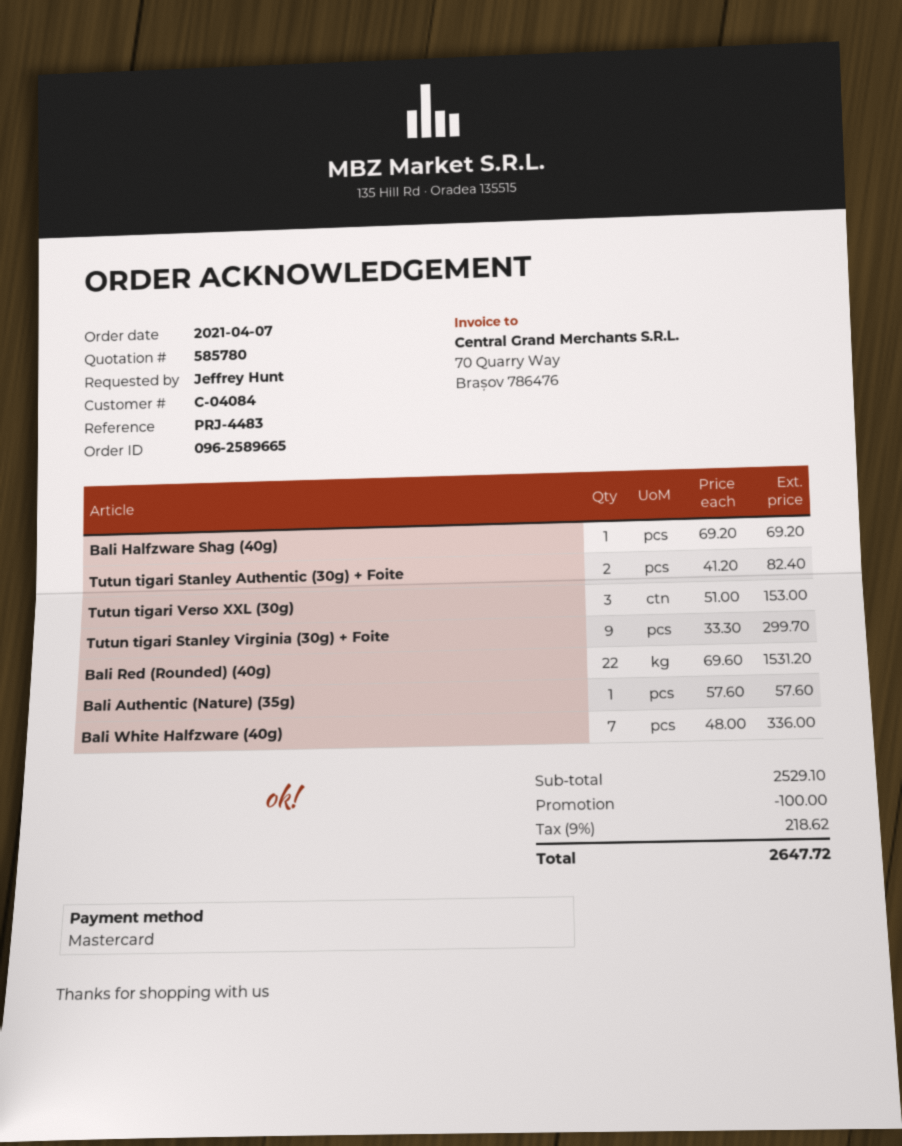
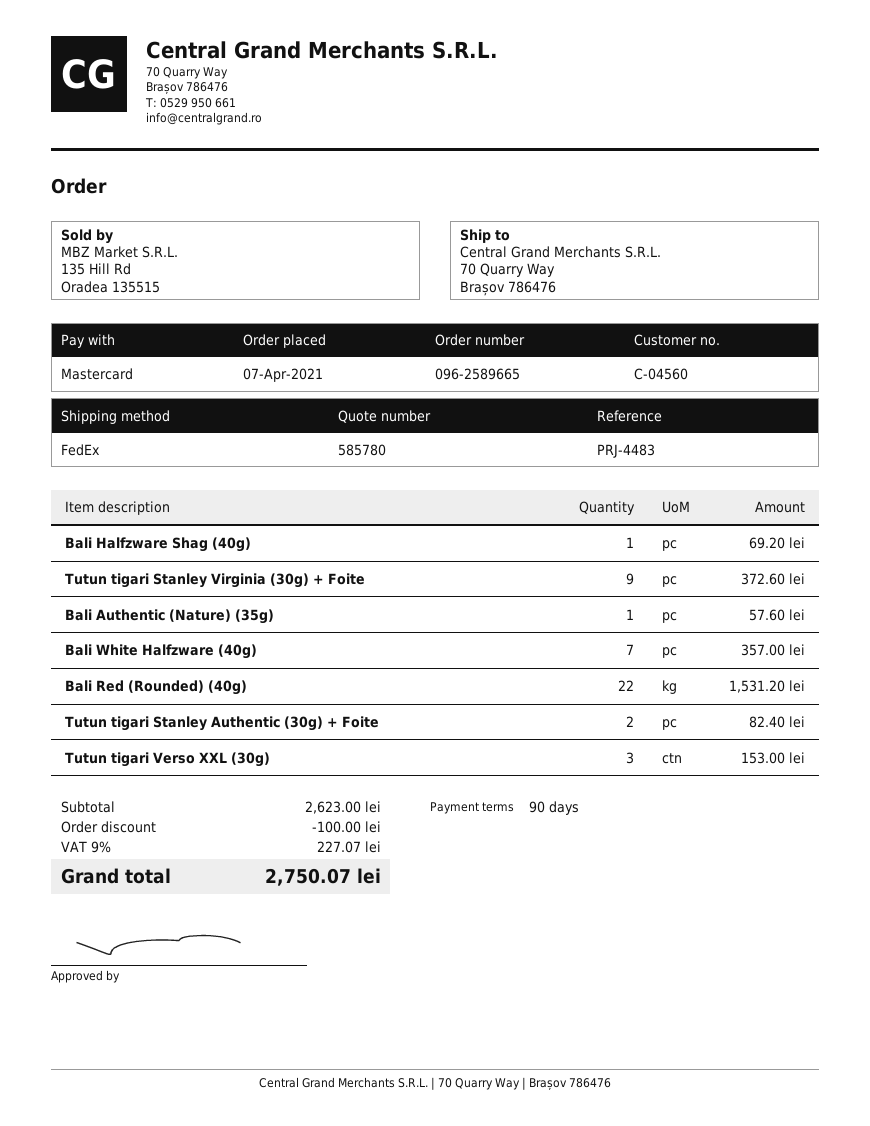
customer number: C-04084 -> C-04560
Tutun tigari Stanley Virginia (30g) + Foite: 9 for 299.70 -> 9 for 372.60
Bali White Halfzware (40g): 7 for 336.00 -> 7 for 357.00
subtotal: 2529.10 -> 2623.00
tax: 9% = 218.62 -> 9% = 227.07
total: 2647.72 -> 2750.07

